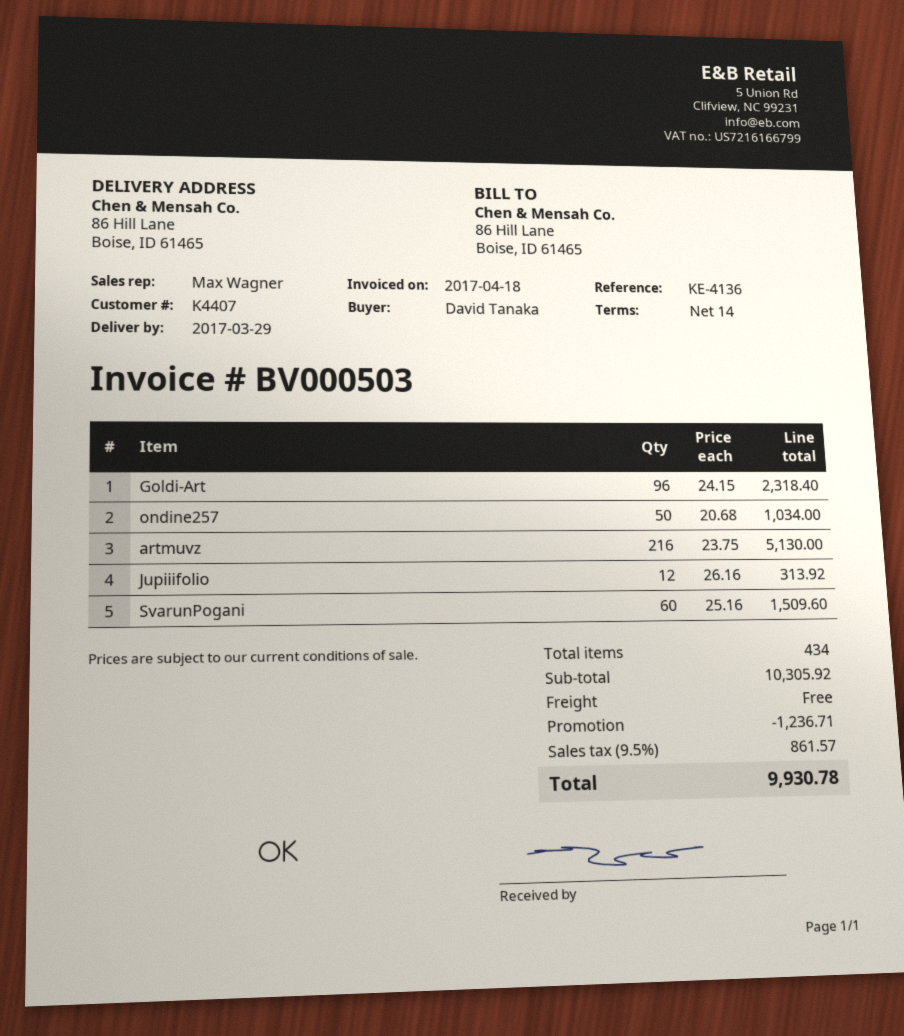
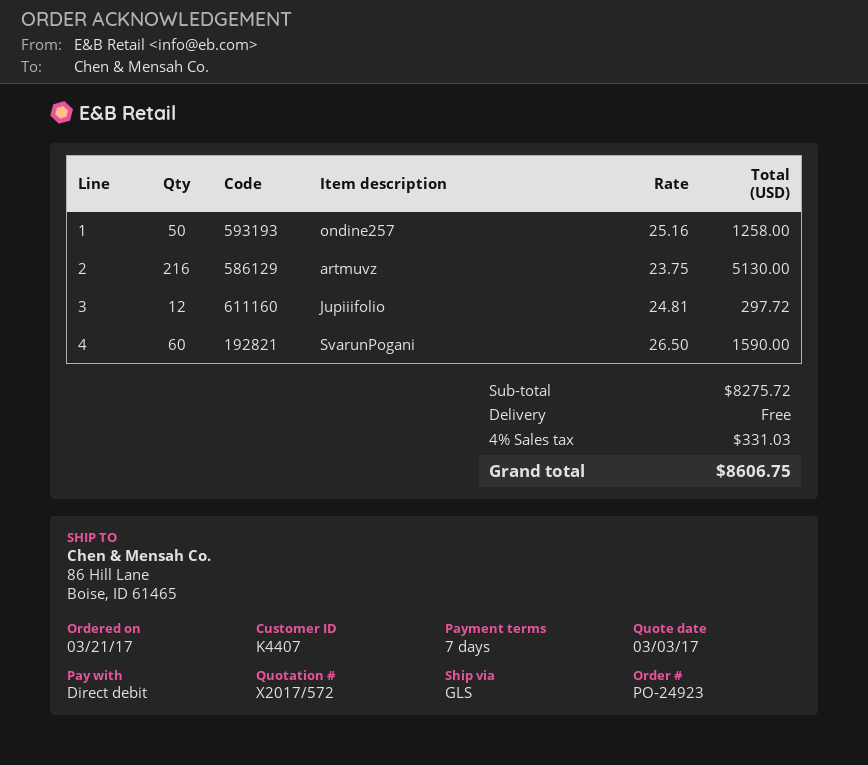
payment terms: 14 days -> 7 days
Goldi-Art: 96 x 24.15 = 2318.40 -> none
ondine257: 50 x 20.68 = 1034.00 -> 50 x 25.16 = 1258.00
Jupiiifolio: 12 x 26.16 = 313.92 -> 12 x 24.81 = 297.72
SvarunPogani: 60 x 25.16 = 1509.60 -> 60 x 26.50 = 1590.00
subtotal: 10305.92 -> 8275.72
discount: 1236.71 -> none
tax: 9.5% = 861.57 -> 4% = 331.03
total: 9930.78 -> 8606.75

